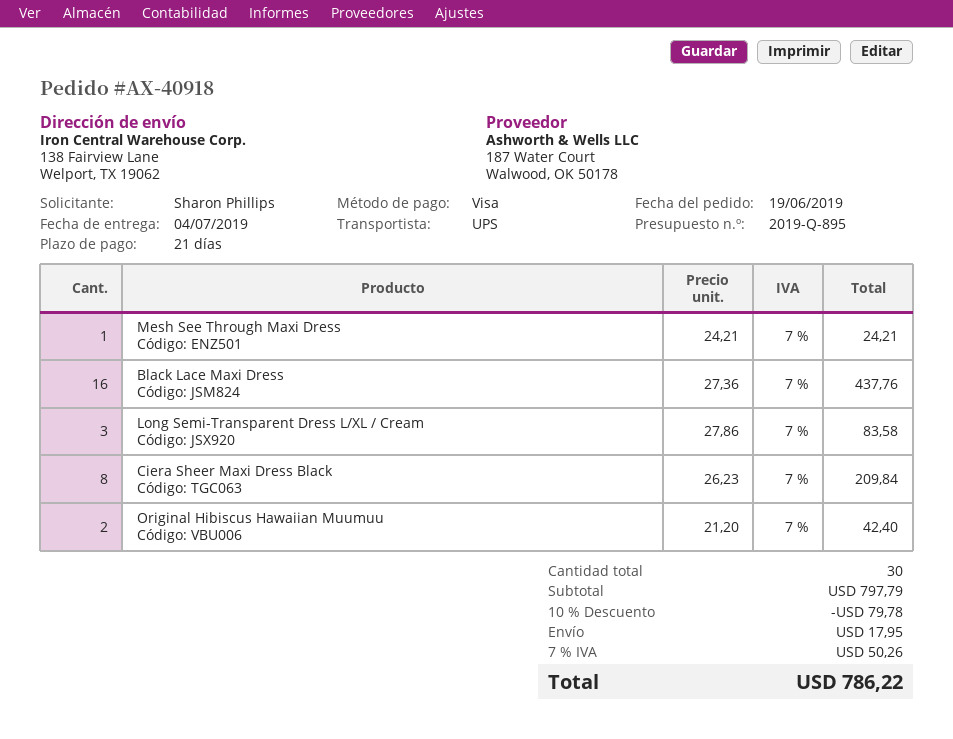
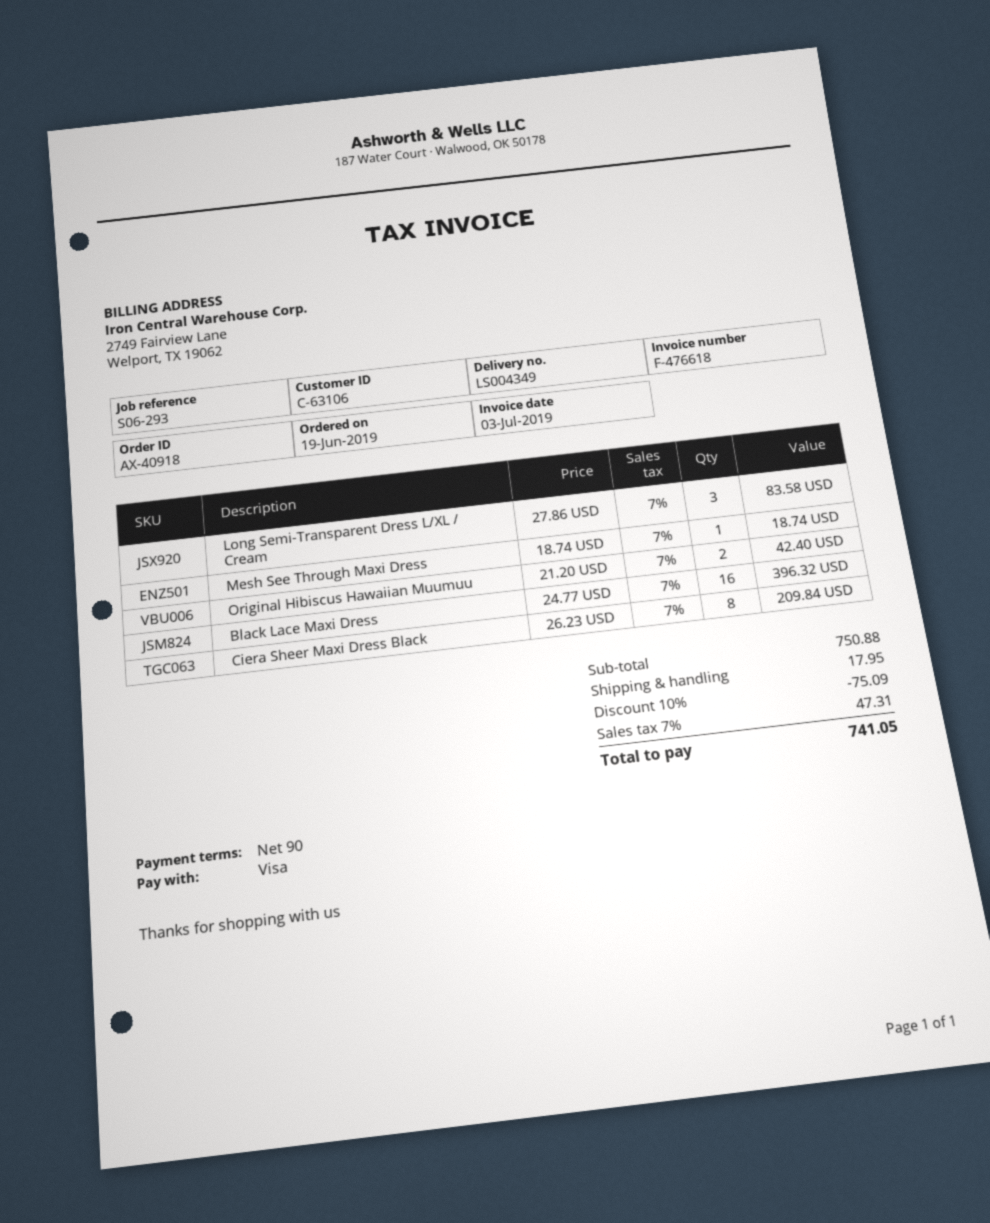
payment terms: 21 days -> 90 days
Mesh See Through Maxi Dress: 1 x 24.21 = 24.21 -> 1 x 18.74 = 18.74
Black Lace Maxi Dress: 16 x 27.36 = 437.76 -> 16 x 24.77 = 396.32
subtotal: 797.79 -> 750.88
discount: 10% = 79.78 -> 10% = 75.09
tax: 7% = 50.26 -> 7% = 47.31
total: 786.22 -> 741.05

